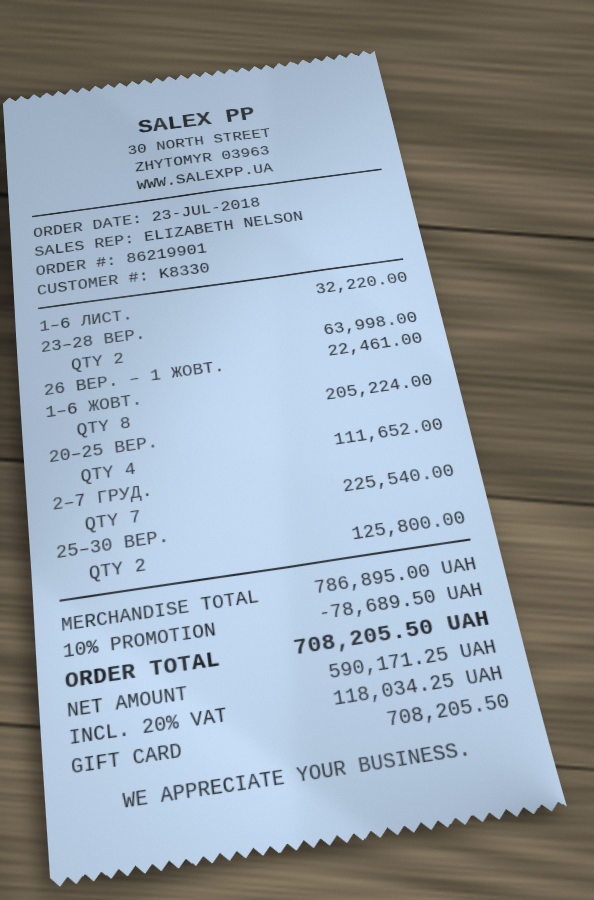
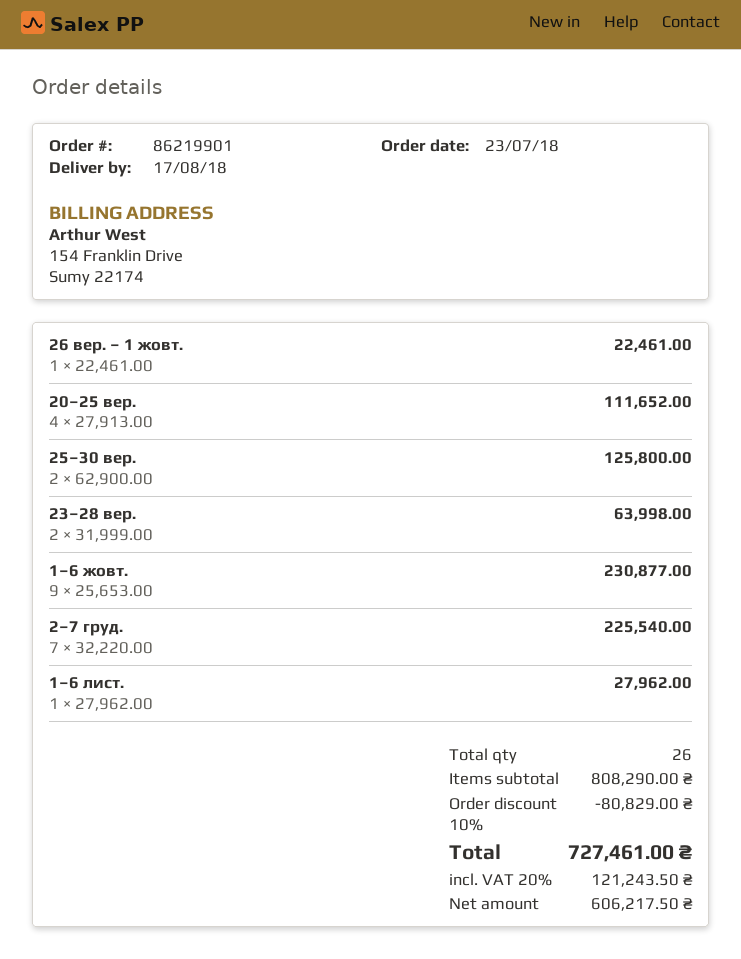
1–6 ЛИСТ.: 1 for 32220.00 -> 1 for 27962.00
1–6 ЖОВТ.: 8 for 205224.00 -> 9 for 230877.00
subtotal: 786895.00 -> 808290.00
discount: 10% = 78689.50 -> 10% = 80829.00
net: 590171.25 -> 606217.50
tax: 20% = 118034.25 -> 20% = 121243.50
total: 708205.50 -> 727461.00

